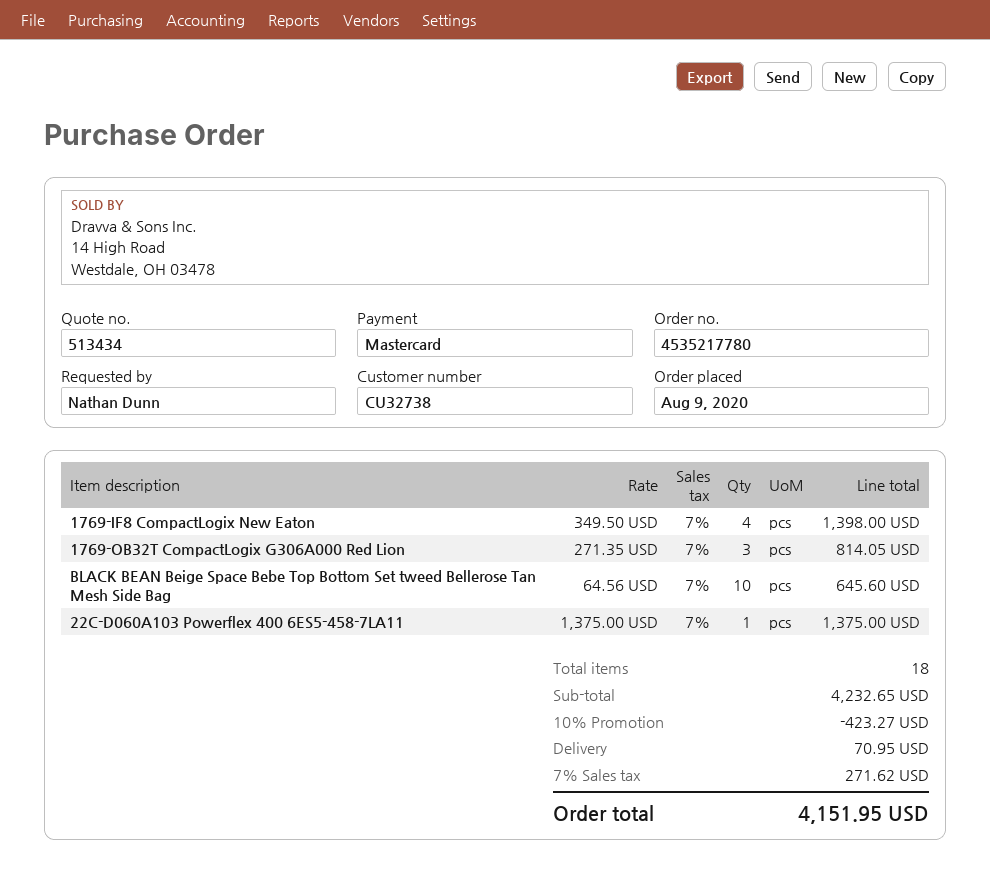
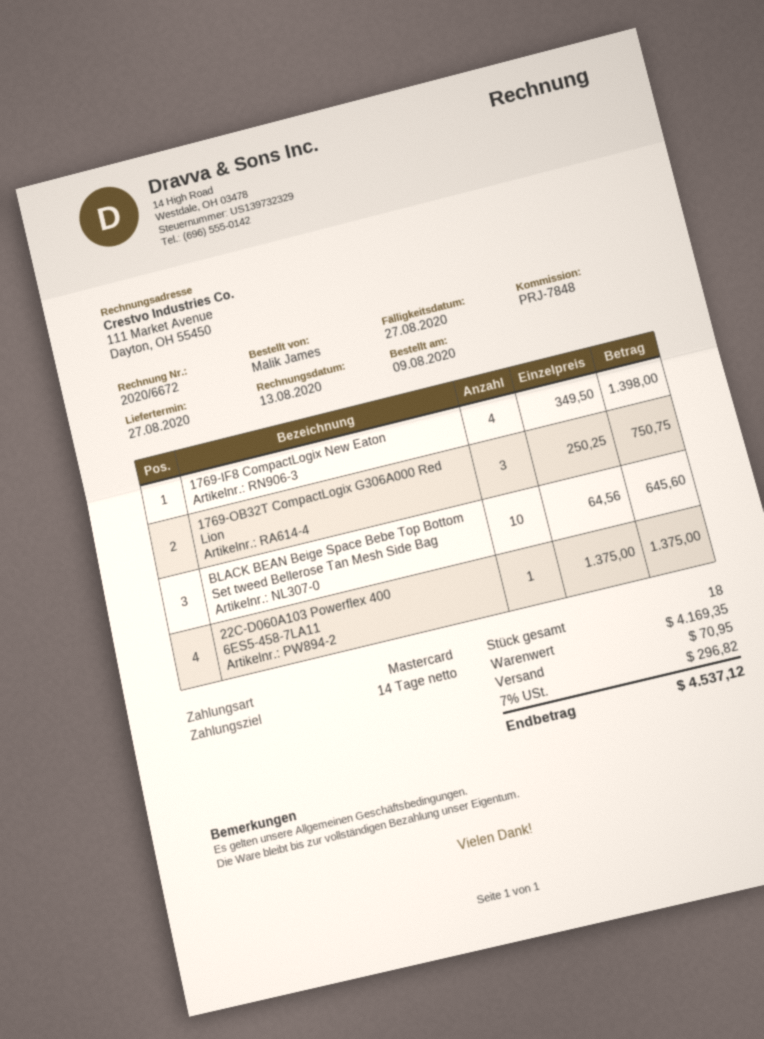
ordered by: Nathan Dunn -> Malik James
1769-OB32T CompactLogix G306A000 Red Lion: 3 x 271.35 = 814.05 -> 3 x 250.25 = 750.75
subtotal: 4232.65 -> 4169.35
discount: 10% = 423.27 -> none
tax: 7% = 271.62 -> 7% = 296.82
total: 4151.95 -> 4537.12

